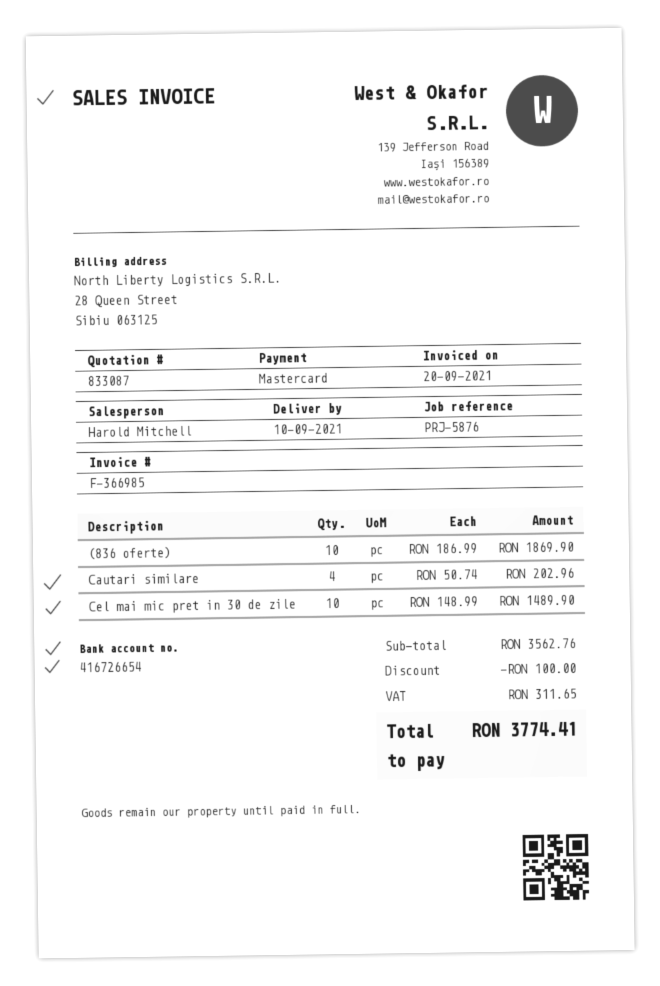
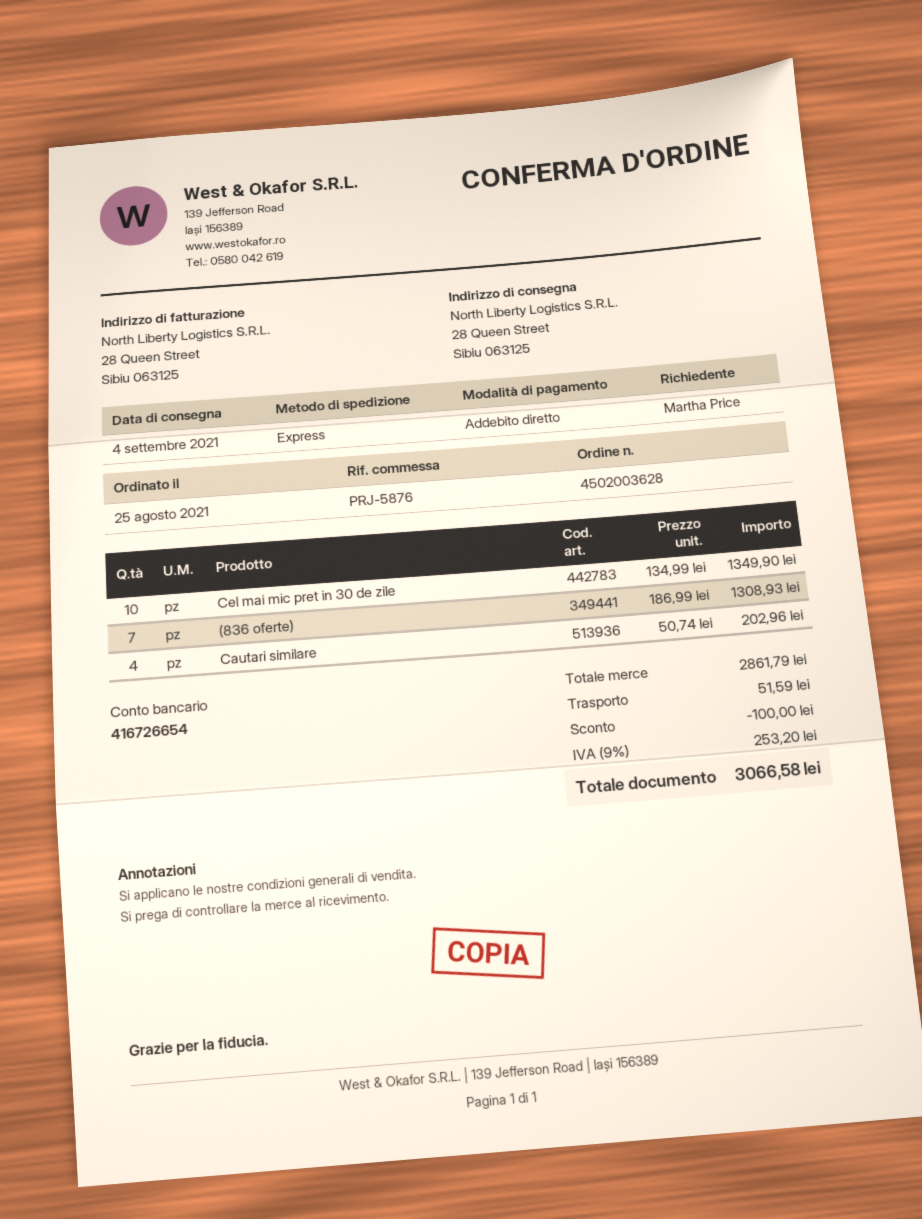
delivery date: 2021-09-10 -> 2021-09-04
payment method: Mastercard -> direct debit
(836 oferte): 10 x 186.99 = 1869.90 -> 7 x 186.99 = 1308.93
Cel mai mic pret in 30 de zile: 10 x 148.99 = 1489.90 -> 10 x 134.99 = 1349.90
subtotal: 3562.76 -> 2861.79
shipping: none -> 51.59
tax: 311.65 -> 253.20
total: 3774.41 -> 3066.58

